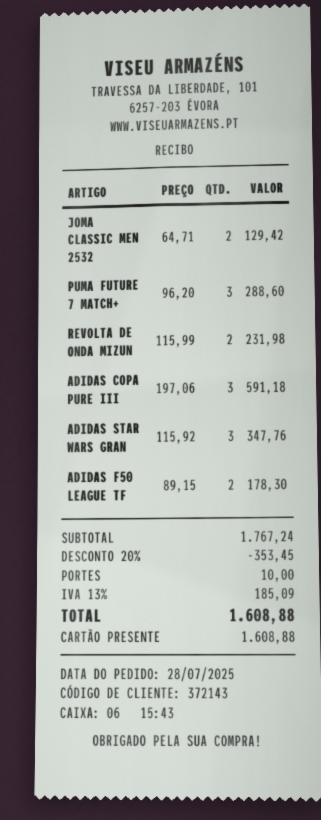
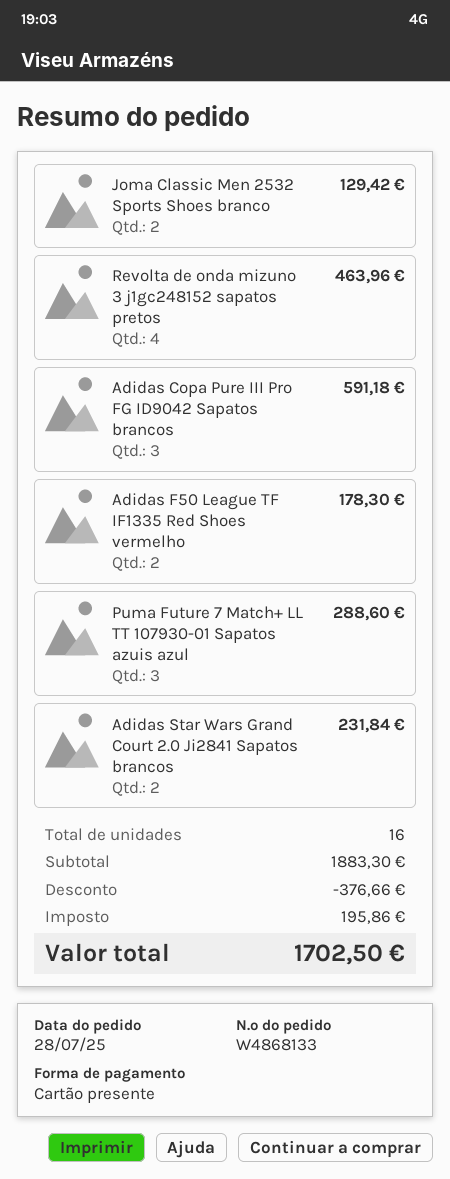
REVOLTA DE ONDA MIZUN: 2 for 231.98 -> 4 for 463.96
ADIDAS STAR WARS GRAN: 3 for 347.76 -> 2 for 231.84
subtotal: 1767.24 -> 1883.30
discount: 353.45 -> 376.66
shipping: 10.00 -> none
tax: 185.09 -> 195.86
total: 1608.88 -> 1702.50

